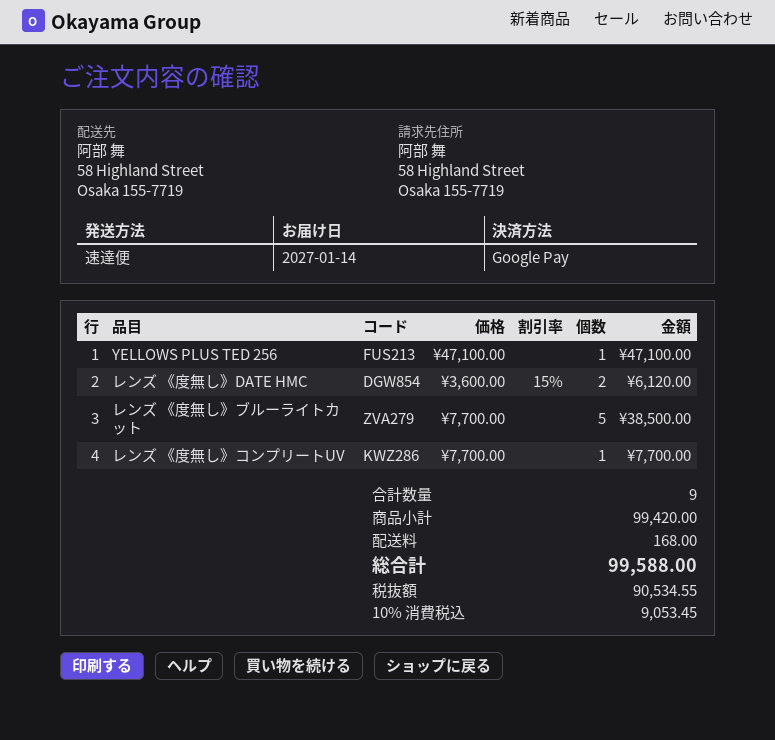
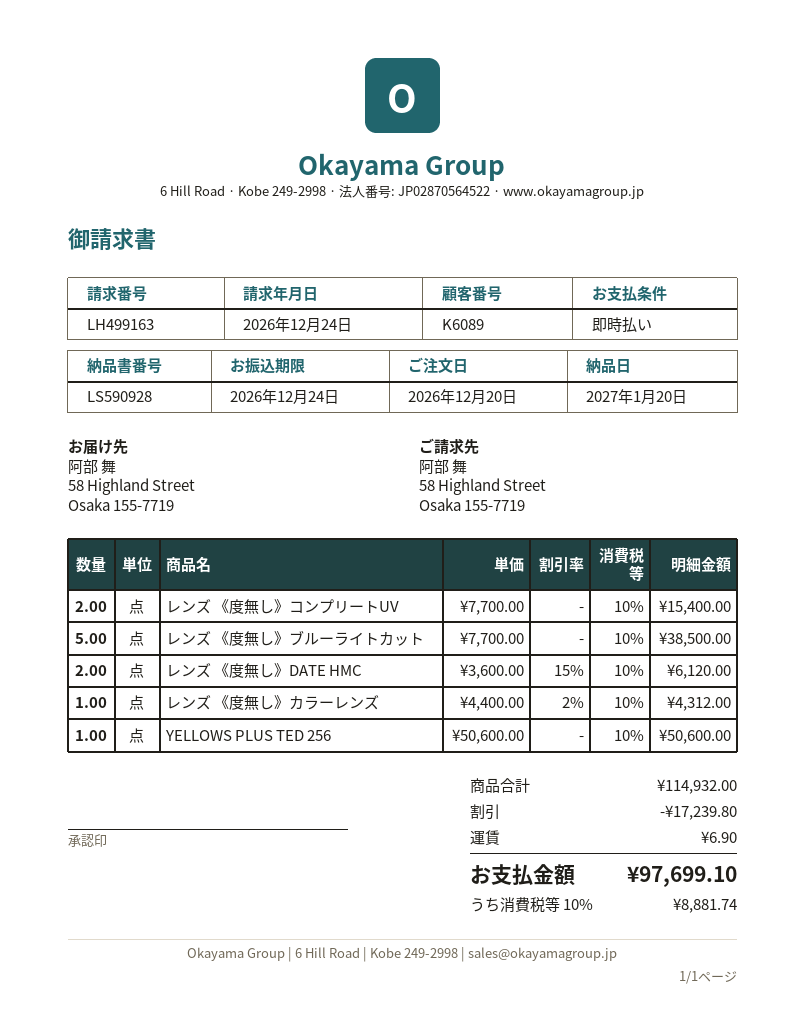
delivery date: 2027-01-14 -> 2027-01-20
YELLOWS PLUS TED 256: 1 x 47100.00 = 47100.00 -> 1 x 50600.00 = 50600.00
レンズ 《度無し》コンプリートUV: 1 x 7700.00 = 7700.00 -> 2 x 7700.00 = 15400.00
レンズ 《度無し》カラーレンズ: none -> 1 x 4400.00 - 2% = 4312.00
subtotal: 99420.00 -> 114932.00
discount: none -> 17239.80
shipping: 168.00 -> 6.90
tax: 10% = 9053.45 -> 10% = 8881.74
total: 99588.00 -> 97699.10

